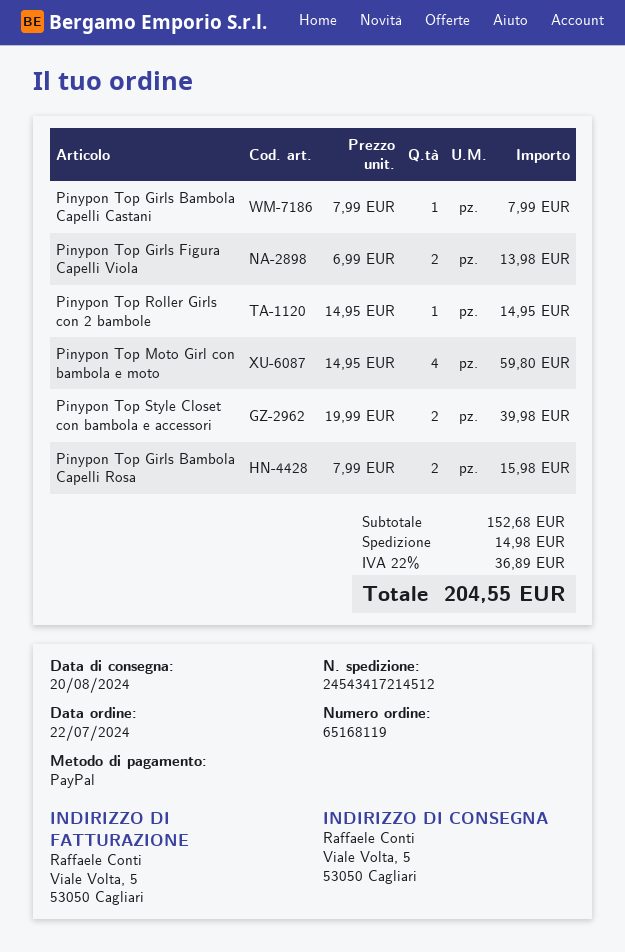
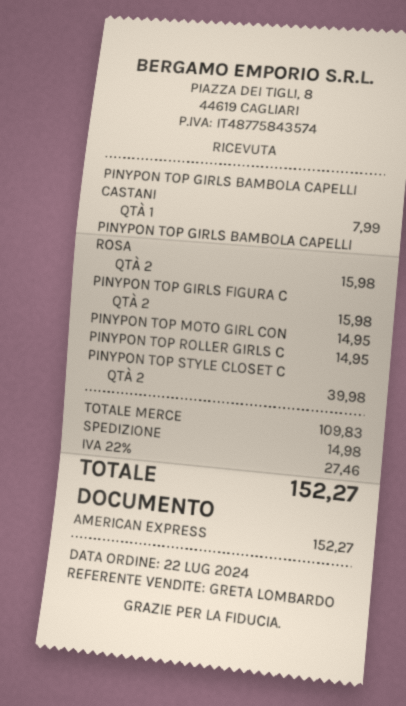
payment method: PayPal -> American Express
Pinypon Top Girls Figura Capelli Viola: 2 for 13.98 -> 2 for 15.98
Pinypon Top Moto Girl con bambola e moto: 4 for 59.80 -> 1 for 14.95
subtotal: 152.68 -> 109.83
tax: 22% = 36.89 -> 22% = 27.46
total: 204.55 -> 152.27

